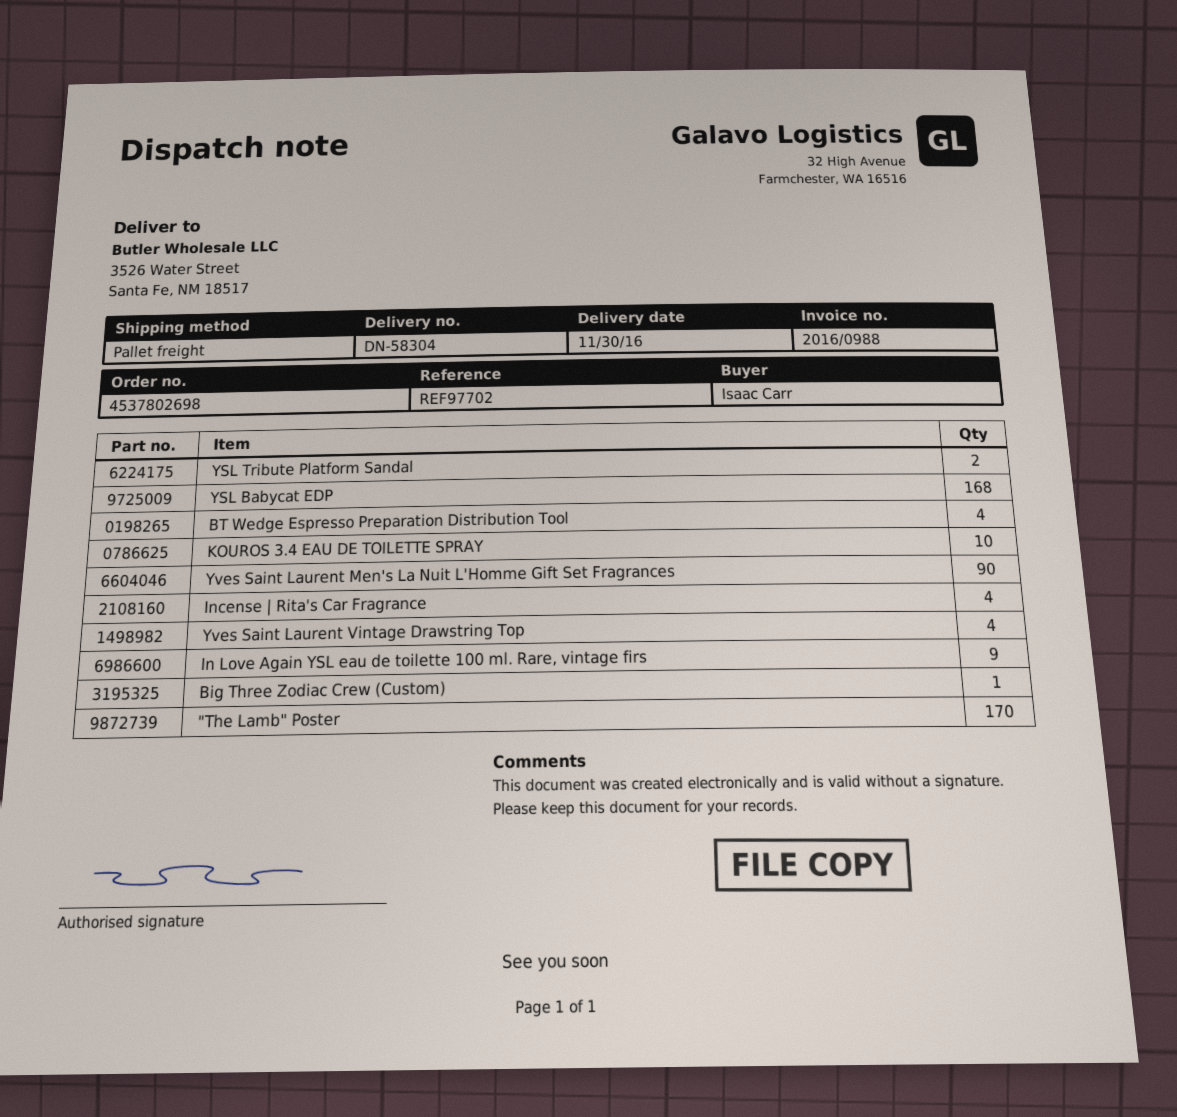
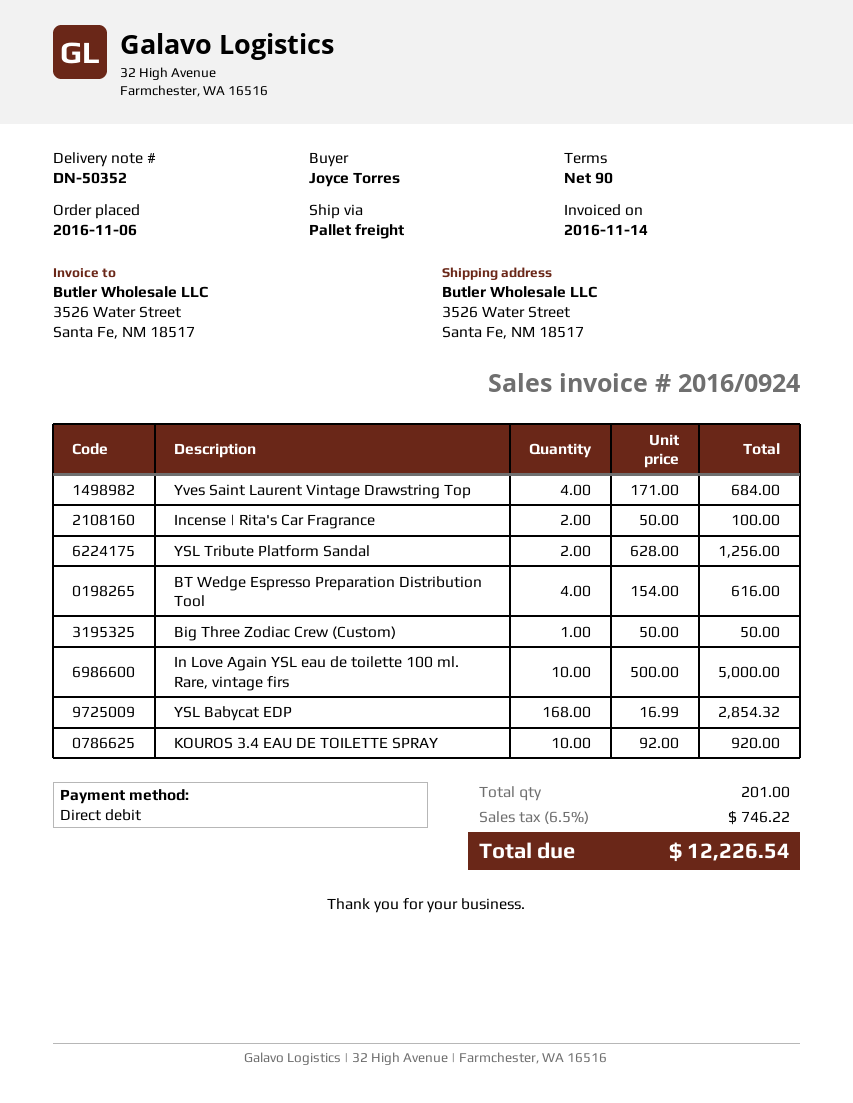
delivery note number: DN-58304 -> DN-50352
invoice number: 2016/0988 -> 2016/0924
ordered by: Isaac Carr -> Joyce Torres
Yves Saint Laurent Men's La Nuit L'Homme Gift Set Fragrances: 90 -> none
Incense | Rita's Car Fragrance: 4 -> 2
In Love Again YSL eau de toilette 100 ml. Rare, vintage firs: 9 -> 10
"The Lamb" Poster: 170 -> none

